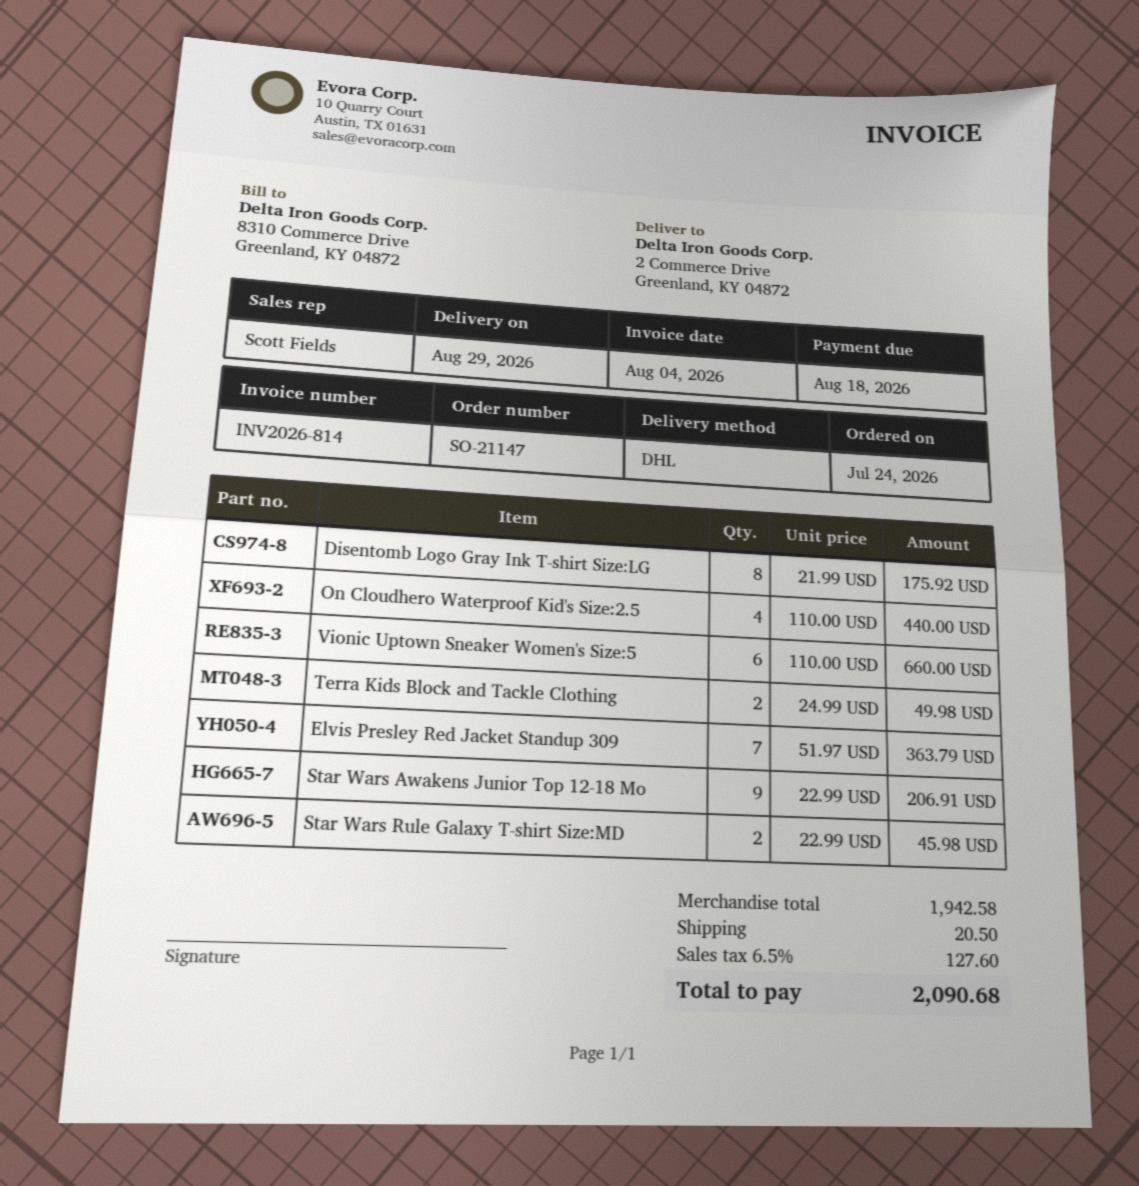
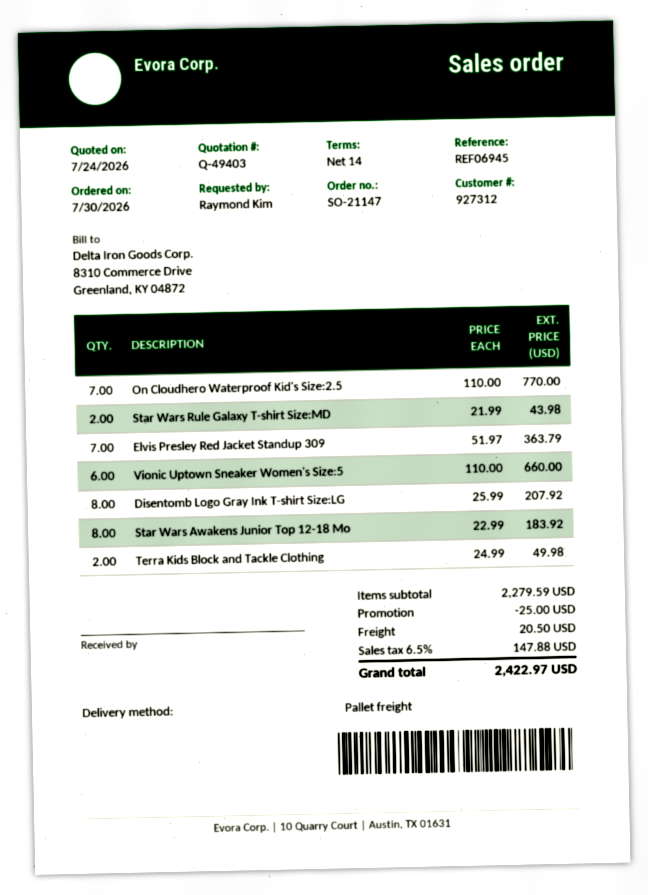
order date: 2026-07-24 -> 2026-07-30
shipping method: DHL -> pallet freight
Disentomb Logo Gray Ink T-shirt Size:LG: 8 x 21.99 = 175.92 -> 8 x 25.99 = 207.92
On Cloudhero Waterproof Kid's Size:2.5: 4 x 110.00 = 440.00 -> 7 x 110.00 = 770.00
Star Wars Awakens Junior Top 12-18 Mo: 9 x 22.99 = 206.91 -> 8 x 22.99 = 183.92
Star Wars Rule Galaxy T-shirt Size:MD: 2 x 22.99 = 45.98 -> 2 x 21.99 = 43.98
subtotal: 1942.58 -> 2279.59
discount: none -> 25.00
tax: 6.5% = 127.60 -> 6.5% = 147.88
total: 2090.68 -> 2422.97

